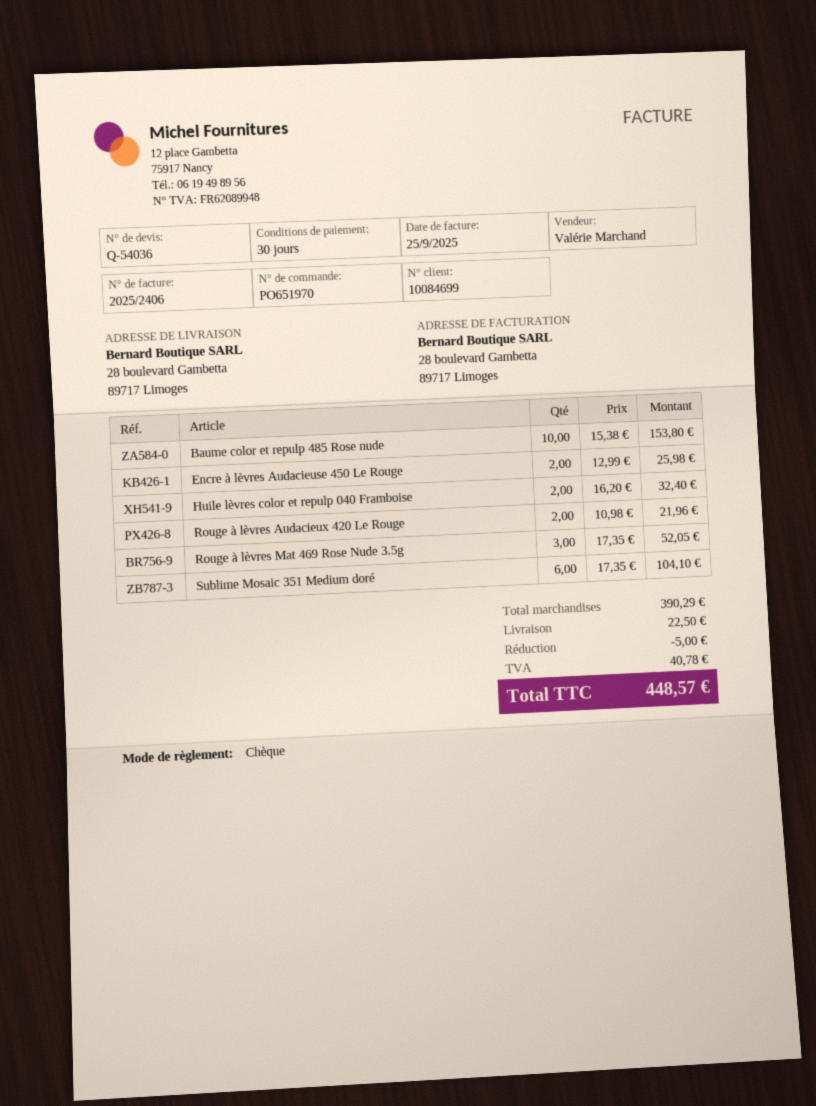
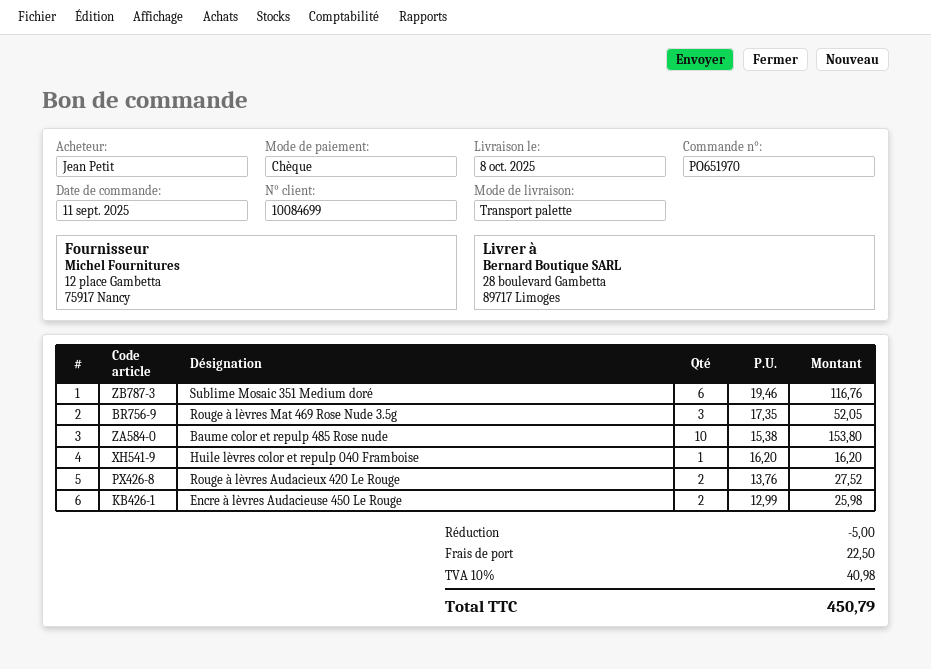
Huile lèvres color et repulp 040 Framboise: 2 x 16.20 = 32.40 -> 1 x 16.20 = 16.20
Rouge à lèvres Audacieux 420 Le Rouge: 2 x 10.98 = 21.96 -> 2 x 13.76 = 27.52
Sublime Mosaic 351 Medium doré: 6 x 17.35 = 104.10 -> 6 x 19.46 = 116.76
tax: 40.78 -> 40.98
total: 448.57 -> 450.79

